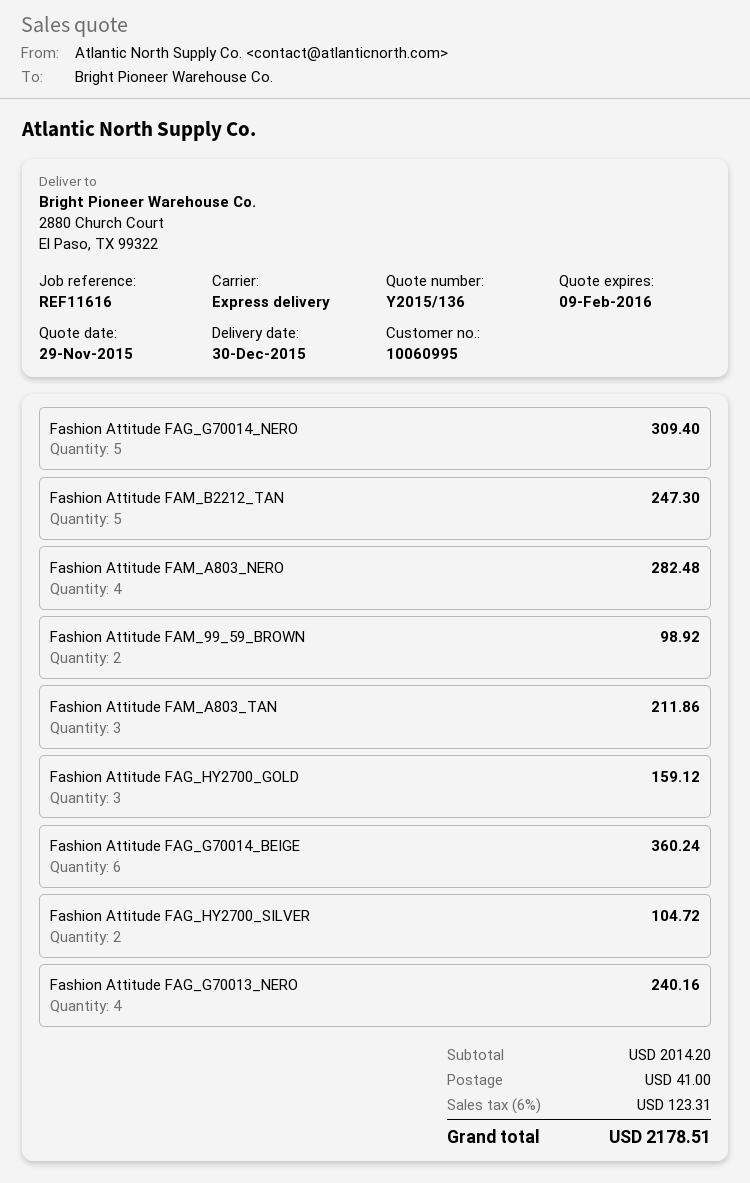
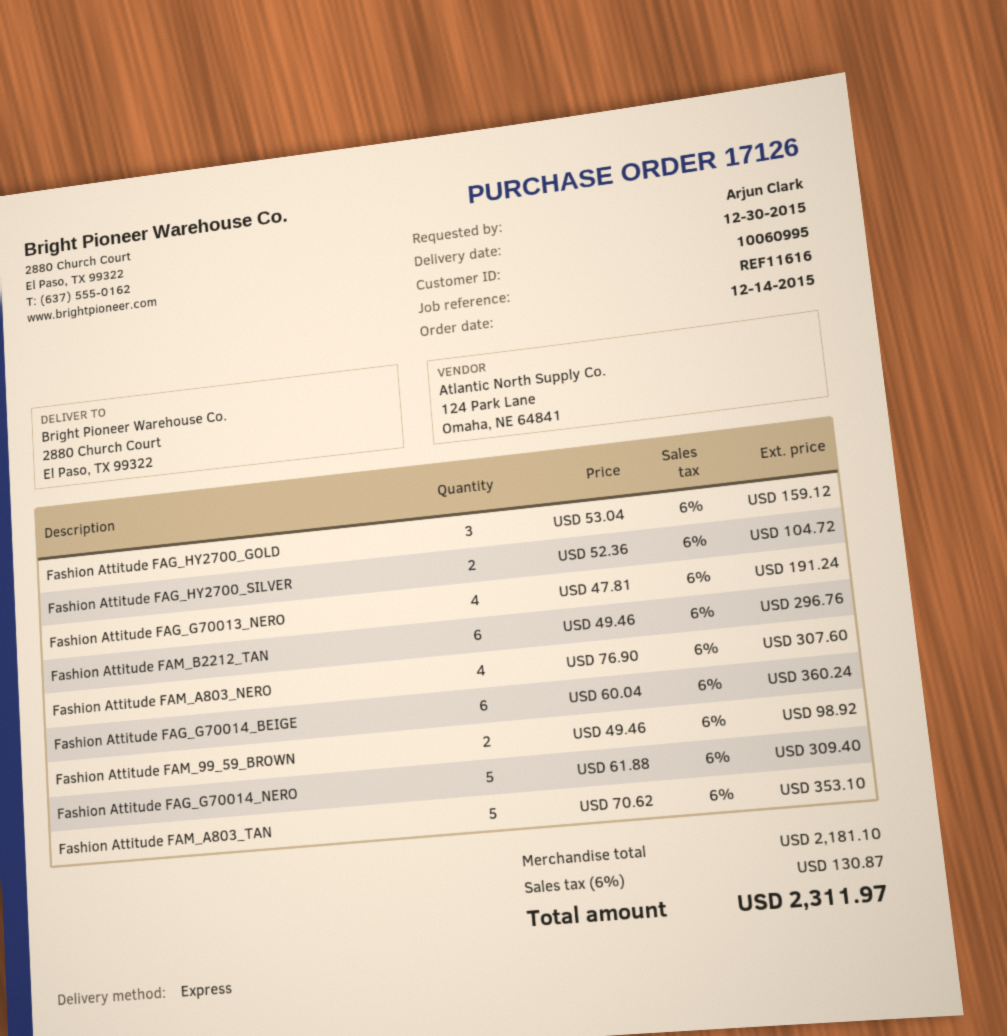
Fashion Attitude FAM_B2212_TAN: 5 for 247.30 -> 6 for 296.76
Fashion Attitude FAM_A803_NERO: 4 for 282.48 -> 4 for 307.60
Fashion Attitude FAM_A803_TAN: 3 for 211.86 -> 5 for 353.10
Fashion Attitude FAG_G70013_NERO: 4 for 240.16 -> 4 for 191.24
subtotal: 2014.20 -> 2181.10
shipping: 41.00 -> none
tax: 6% = 123.31 -> 6% = 130.87
total: 2178.51 -> 2311.97

